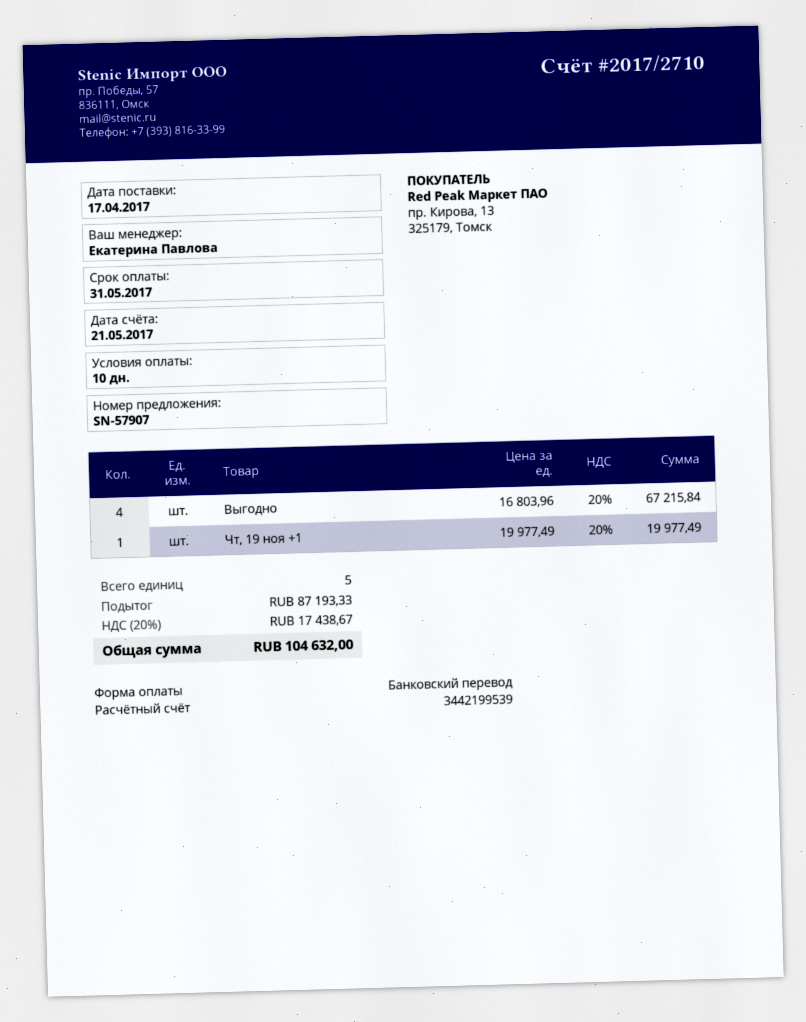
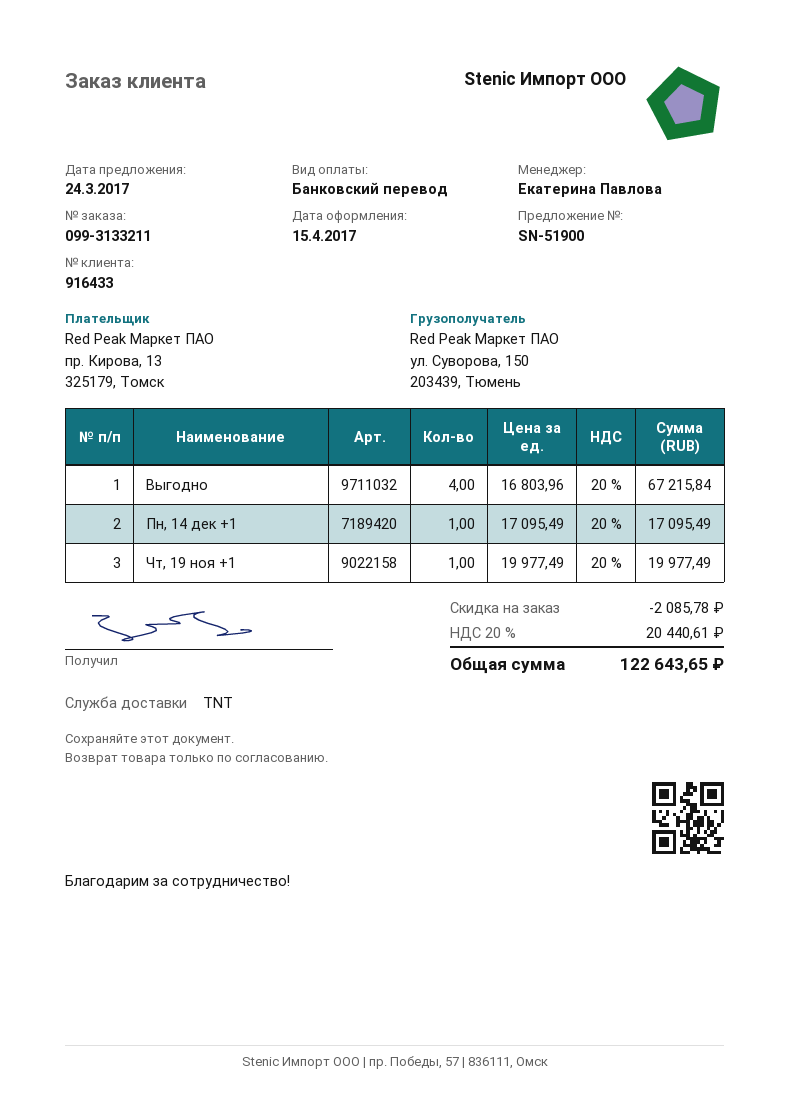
quote number: SN-57907 -> SN-51900
Пн, 14 дек +1: none -> 1 x 17095.49 = 17095.49
discount: none -> 2085.78
tax: 20% = 17438.67 -> 20% = 20440.61
total: 104632.00 -> 122643.65

